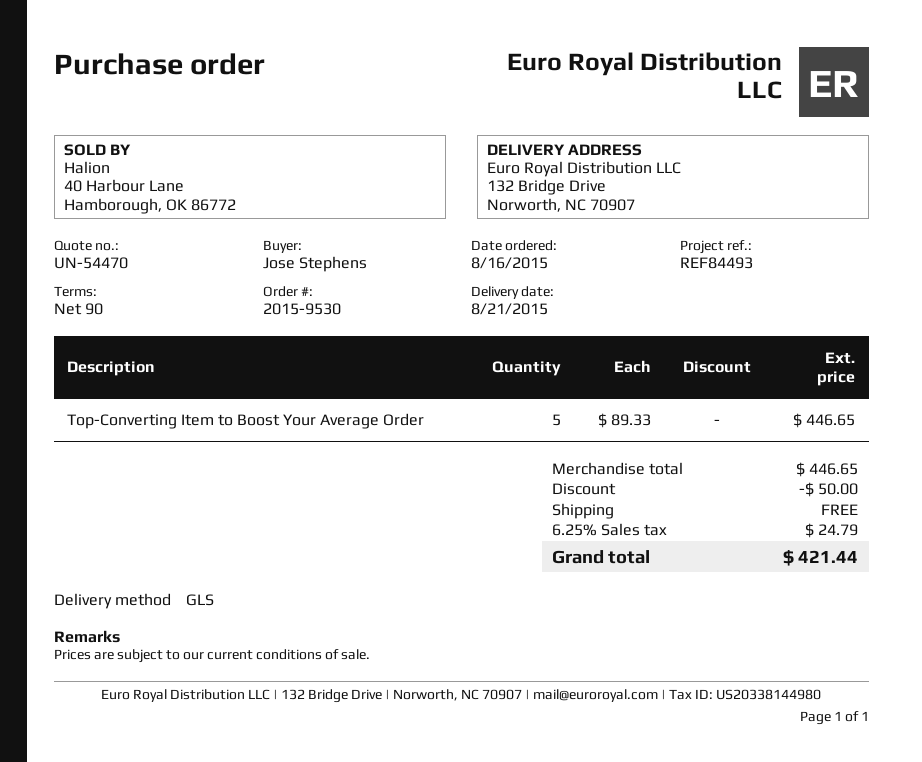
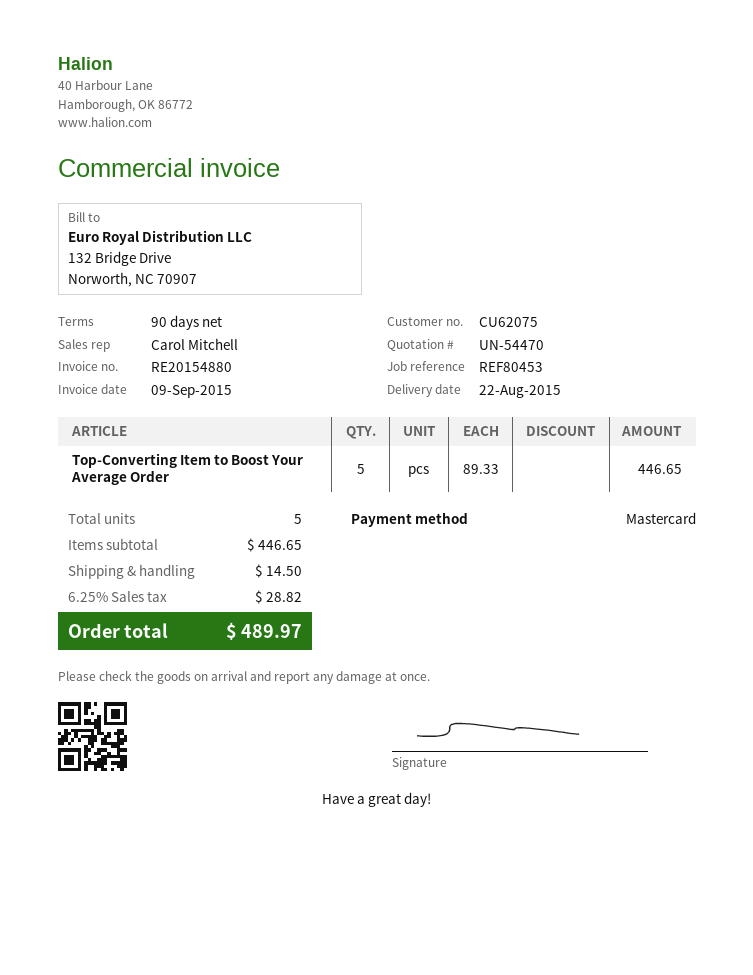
delivery date: 2015-08-21 -> 2015-08-22
reference: REF84493 -> REF80453
discount: 50.00 -> none
shipping: 0.00 -> 14.50
tax: 6.25% = 24.79 -> 6.25% = 28.82
total: 421.44 -> 489.97

